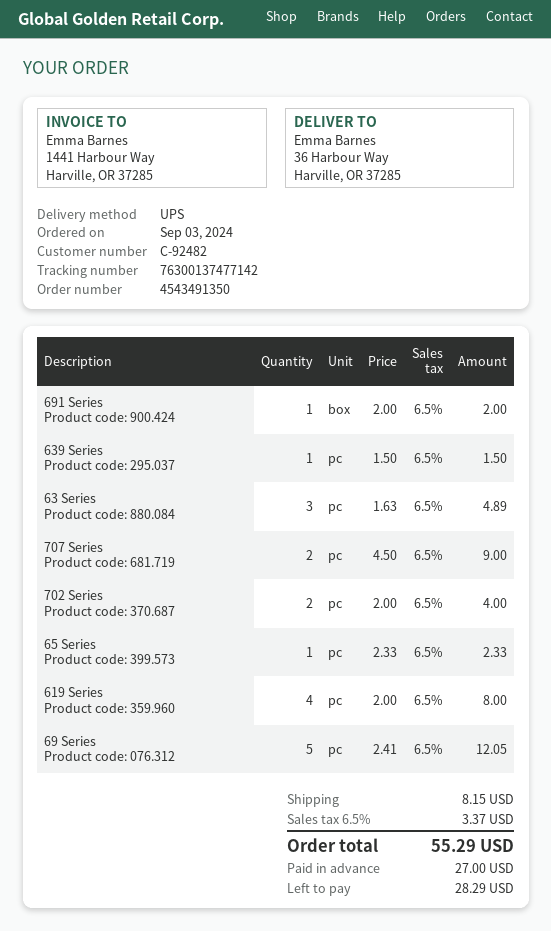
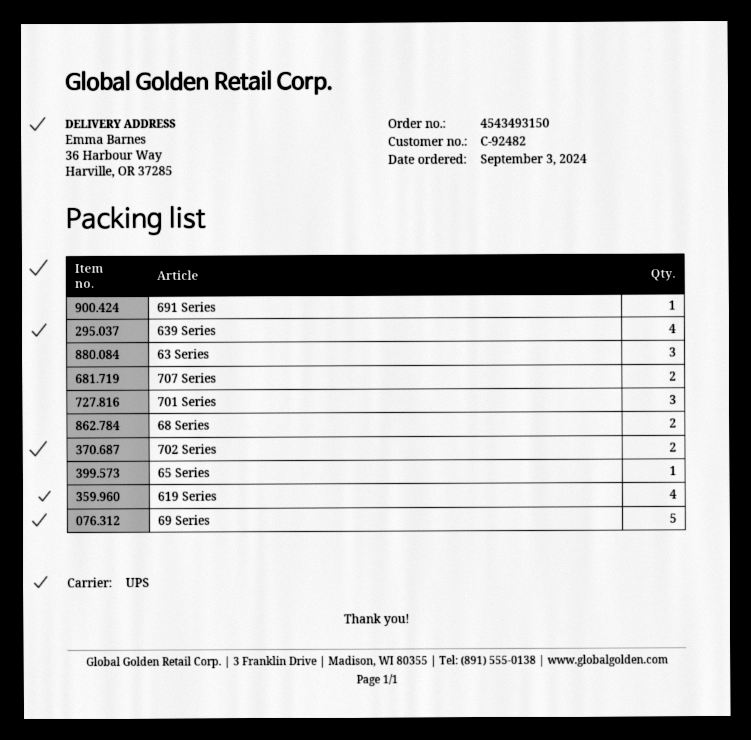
order number: 4543491350 -> 4543493150
639 Series: 1 -> 4
701 Series: none -> 3
68 Series: none -> 2

